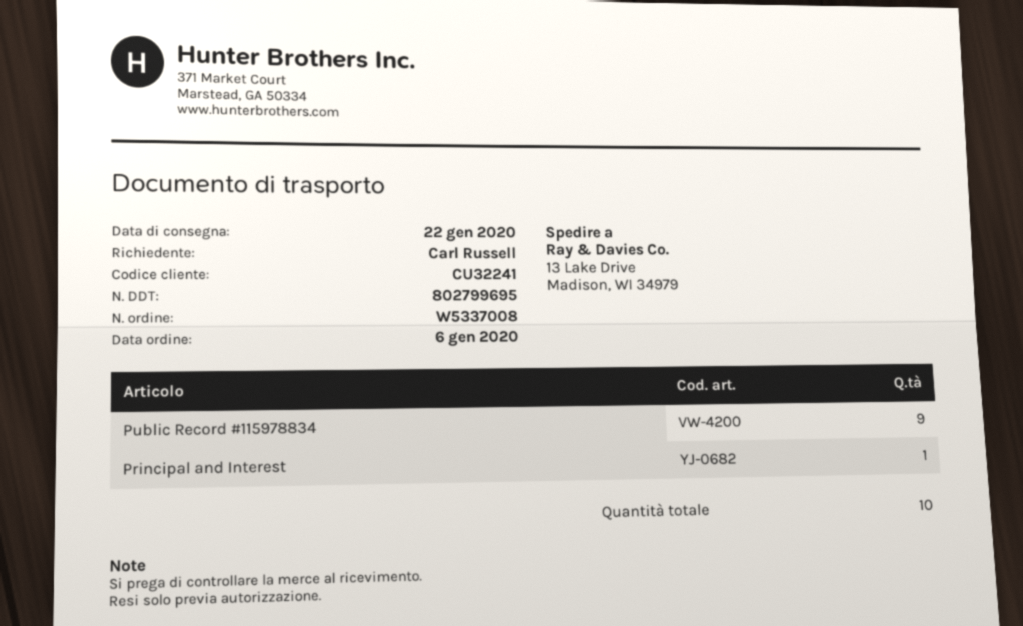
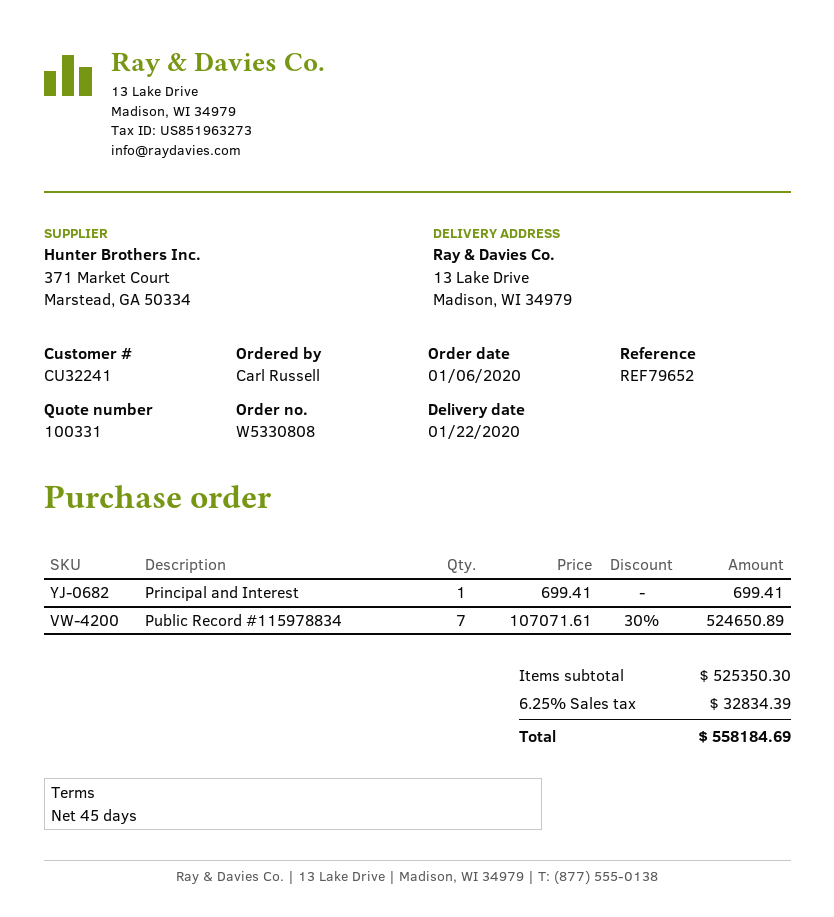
order number: W5337008 -> W5330808
Public Record #115978834: 9 -> 7

